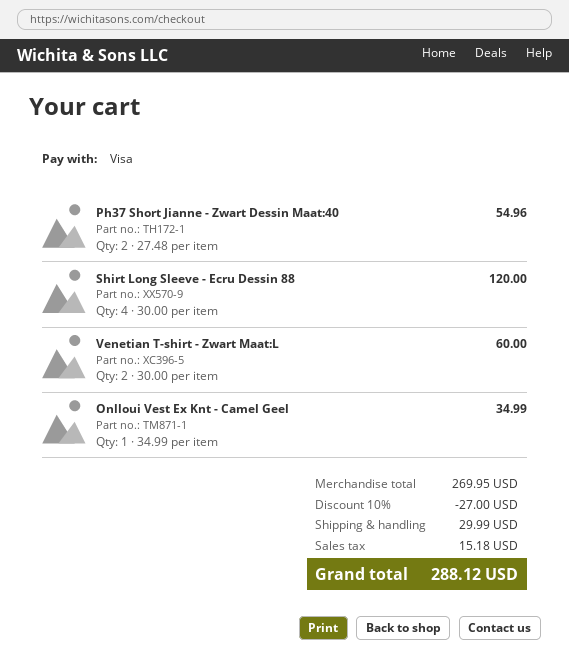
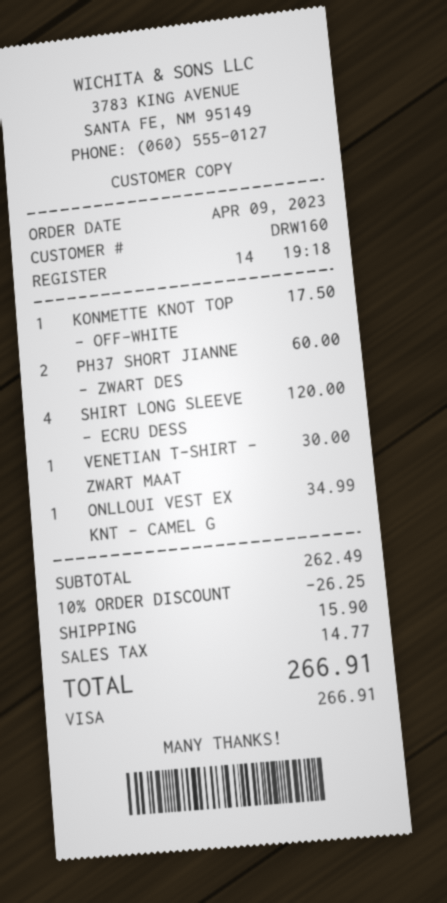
Ph37 Short Jianne - Zwart Dessin Maat:40: 2 for 54.96 -> 2 for 60.00
Venetian T-shirt - Zwart Maat:L: 2 for 60.00 -> 1 for 30.00
KONMETTE KNOT TOP - OFF-WHITE: none -> 1 for 17.50
subtotal: 269.95 -> 262.49
discount: 10% = 27.00 -> 10% = 26.25
shipping: 29.99 -> 15.90
tax: 15.18 -> 14.77
total: 288.12 -> 266.91

